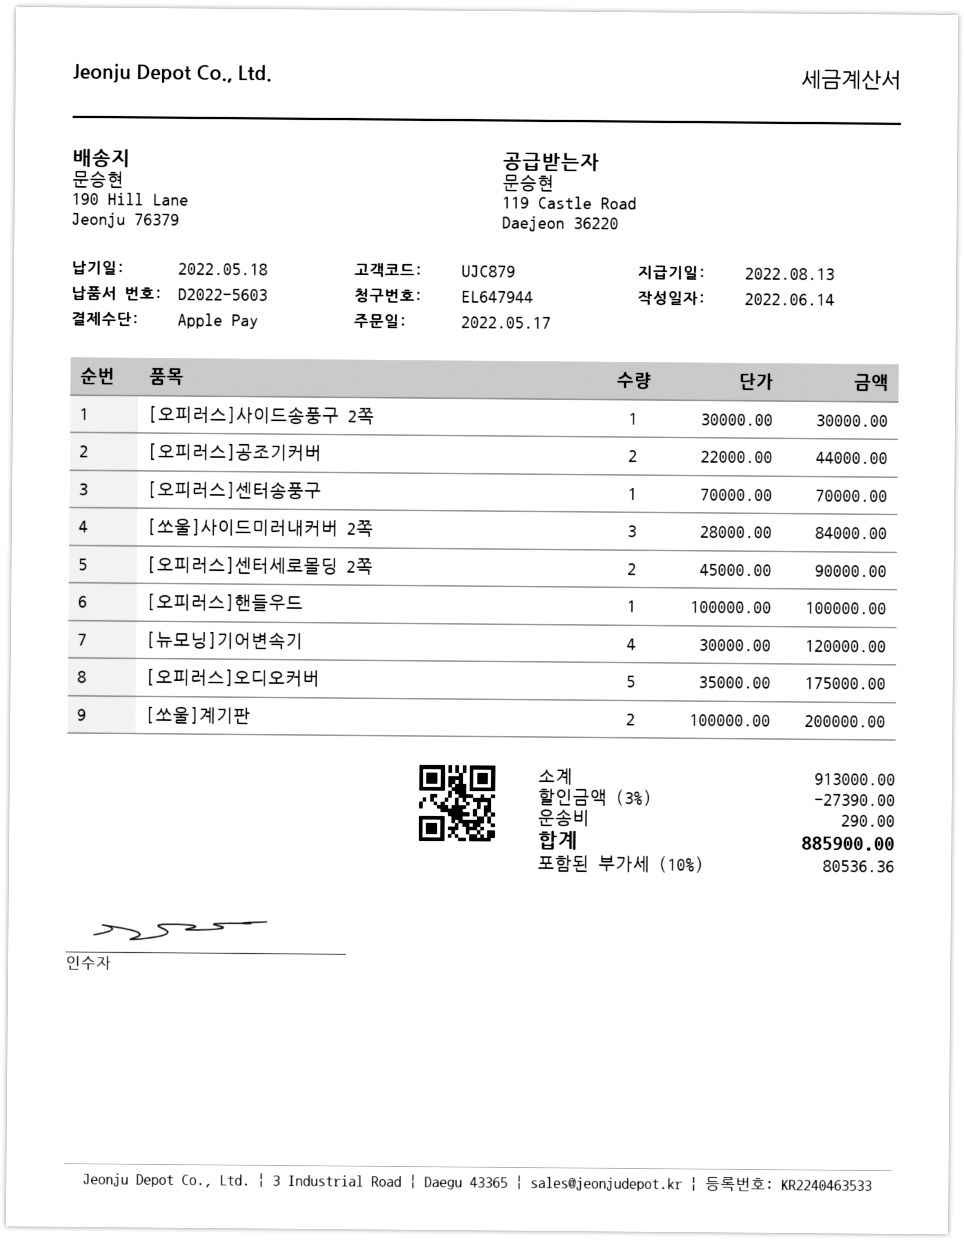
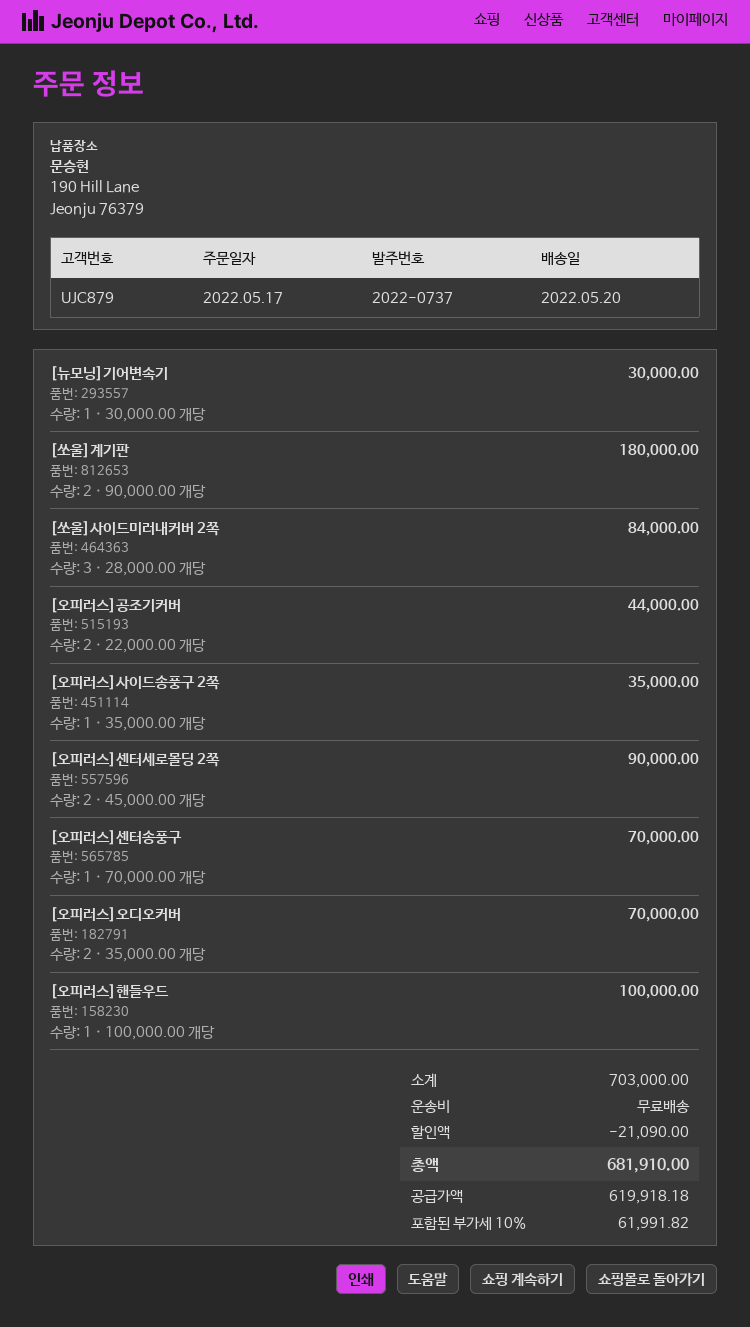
delivery date: 2022-05-18 -> 2022-05-20
[오피러스]사이드송풍구 2쪽: 1 x 30000.00 = 30000.00 -> 1 x 35000.00 = 35000.00
[뉴모닝]기어변속기: 4 x 30000.00 = 120000.00 -> 1 x 30000.00 = 30000.00
[오피러스]오디오커버: 5 x 35000.00 = 175000.00 -> 2 x 35000.00 = 70000.00
[쏘울]계기판: 2 x 100000.00 = 200000.00 -> 2 x 90000.00 = 180000.00
subtotal: 913000.00 -> 703000.00
discount: 27390.00 -> 21090.00
shipping: 290.00 -> 0.00
tax: 10% = 80536.36 -> 10% = 61991.82
total: 885900.00 -> 681910.00

